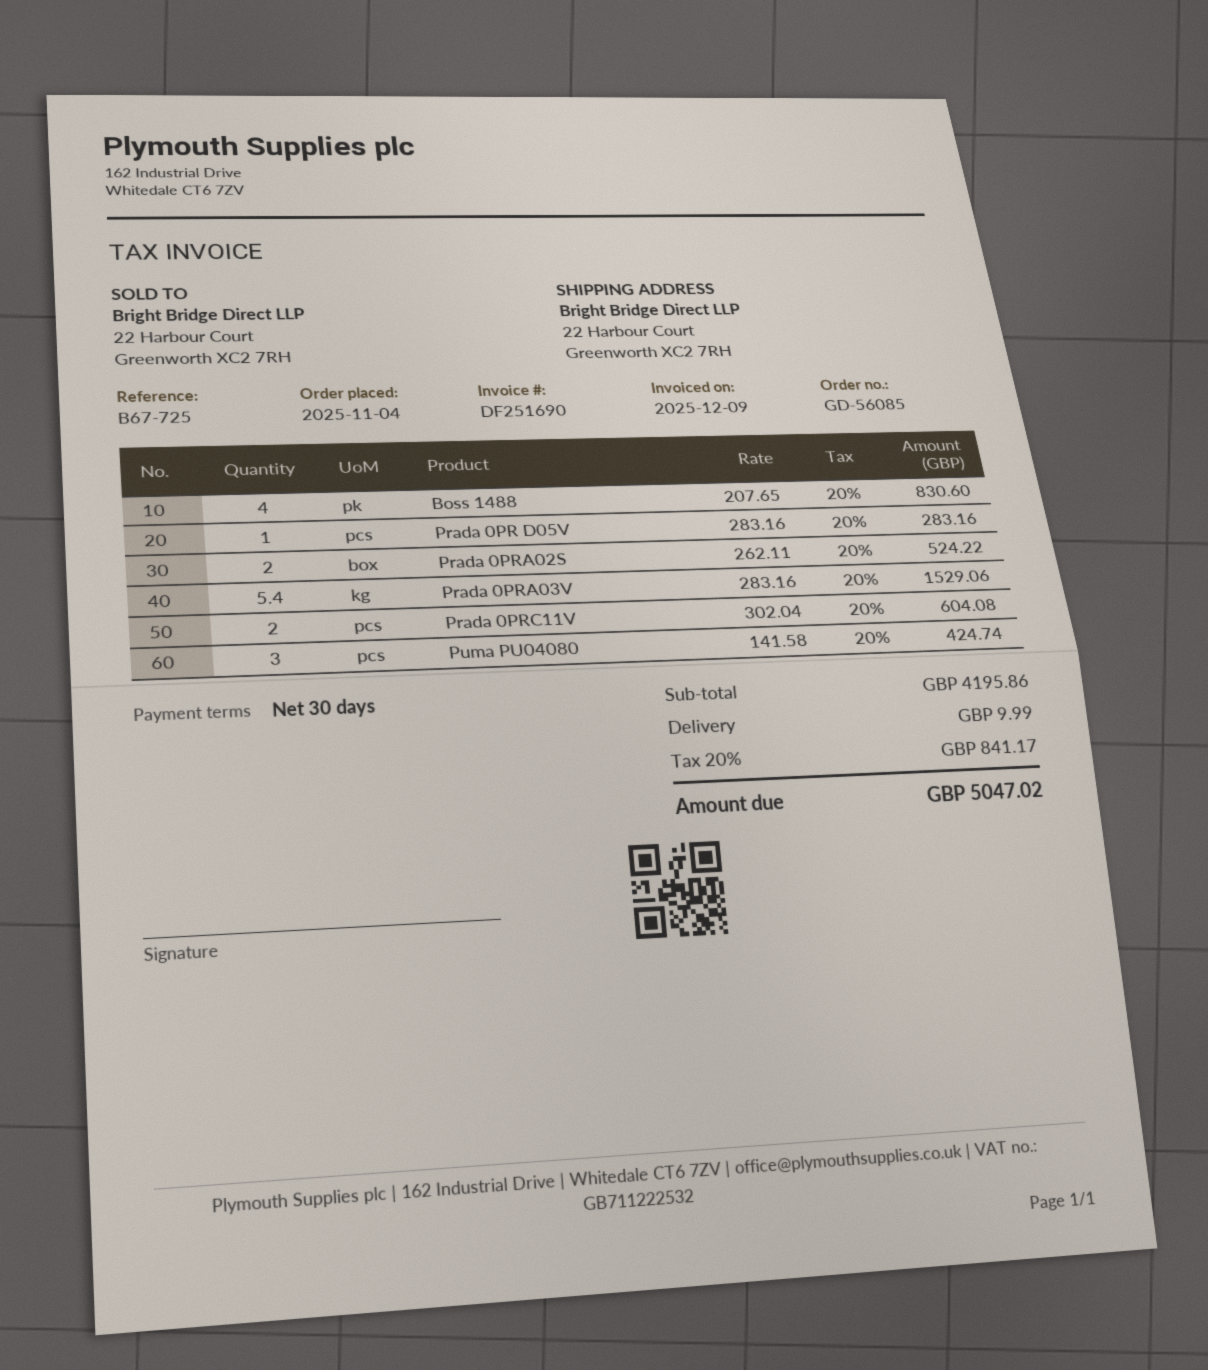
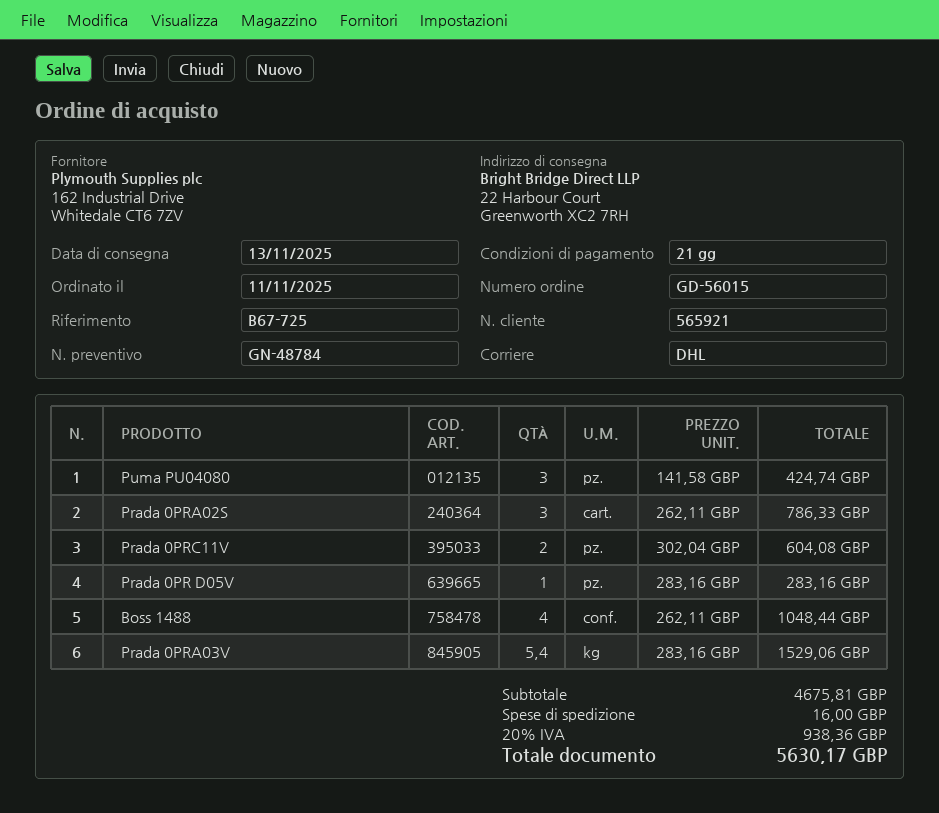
order number: GD-56085 -> GD-56015
order date: 2025-11-04 -> 2025-11-11
payment terms: 30 days -> 21 days
Boss 1488: 4 x 207.65 = 830.60 -> 4 x 262.11 = 1048.44
Prada 0PRA02S: 2 x 262.11 = 524.22 -> 3 x 262.11 = 786.33
subtotal: 4195.86 -> 4675.81
shipping: 9.99 -> 16.00
tax: 20% = 841.17 -> 20% = 938.36
total: 5047.02 -> 5630.17

